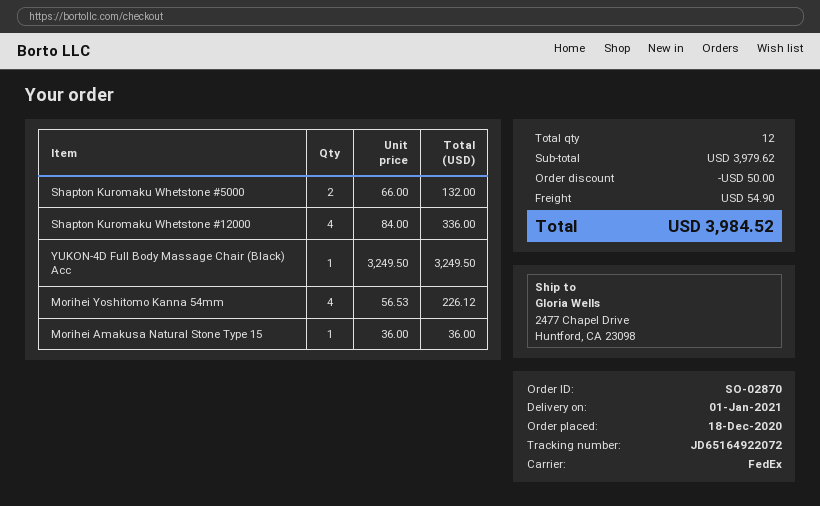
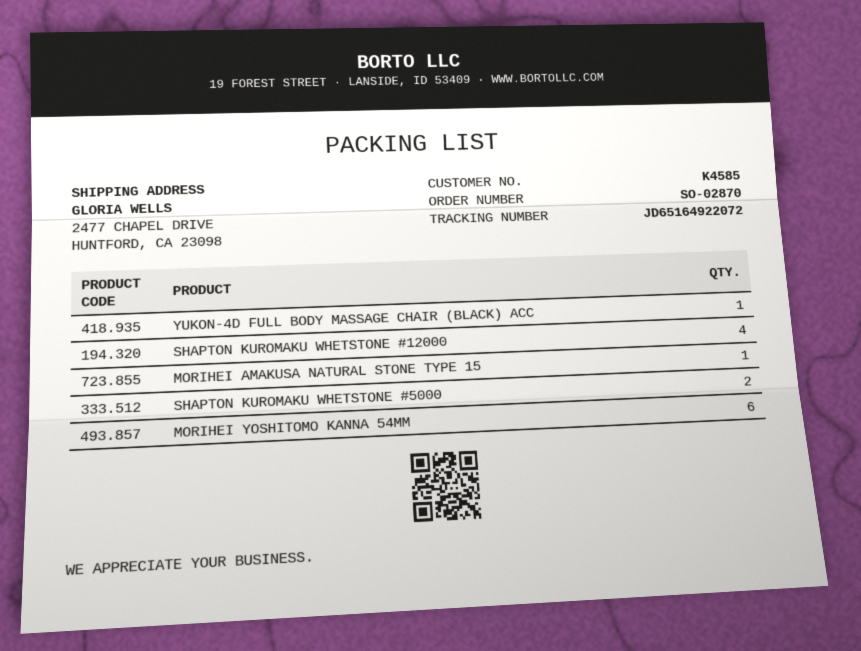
Morihei Yoshitomo Kanna 54mm: 4 -> 6

